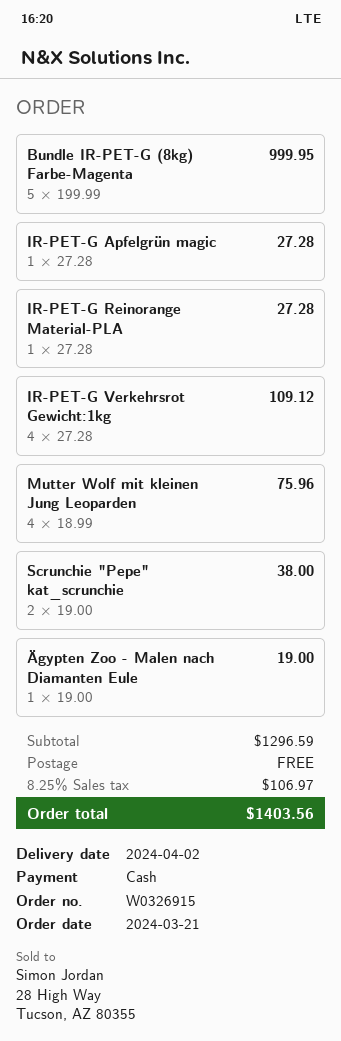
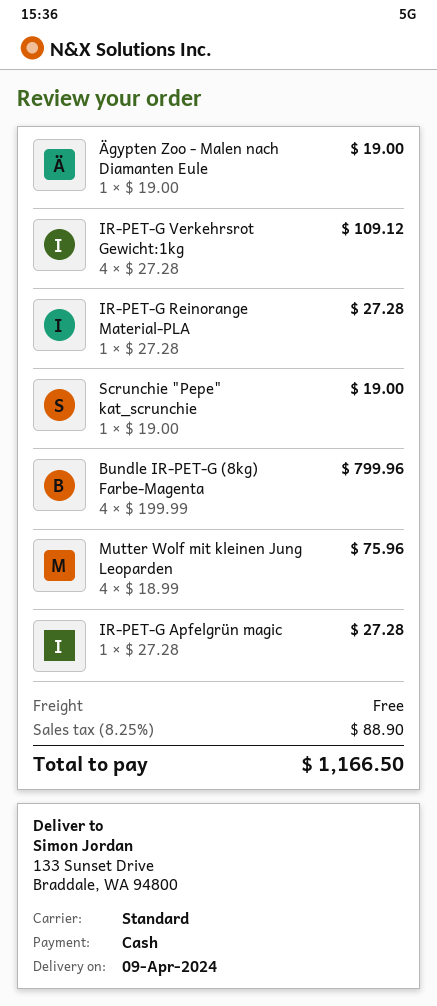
delivery date: 2024-04-02 -> 2024-04-09
Bundle IR-PET-G (8kg) Farbe-Magenta: 5 x 199.99 = 999.95 -> 4 x 199.99 = 799.96
Scrunchie "Pepe" kat_scrunchie: 2 x 19.00 = 38.00 -> 1 x 19.00 = 19.00
tax: 8.25% = 106.97 -> 8.25% = 88.90
total: 1403.56 -> 1166.50

